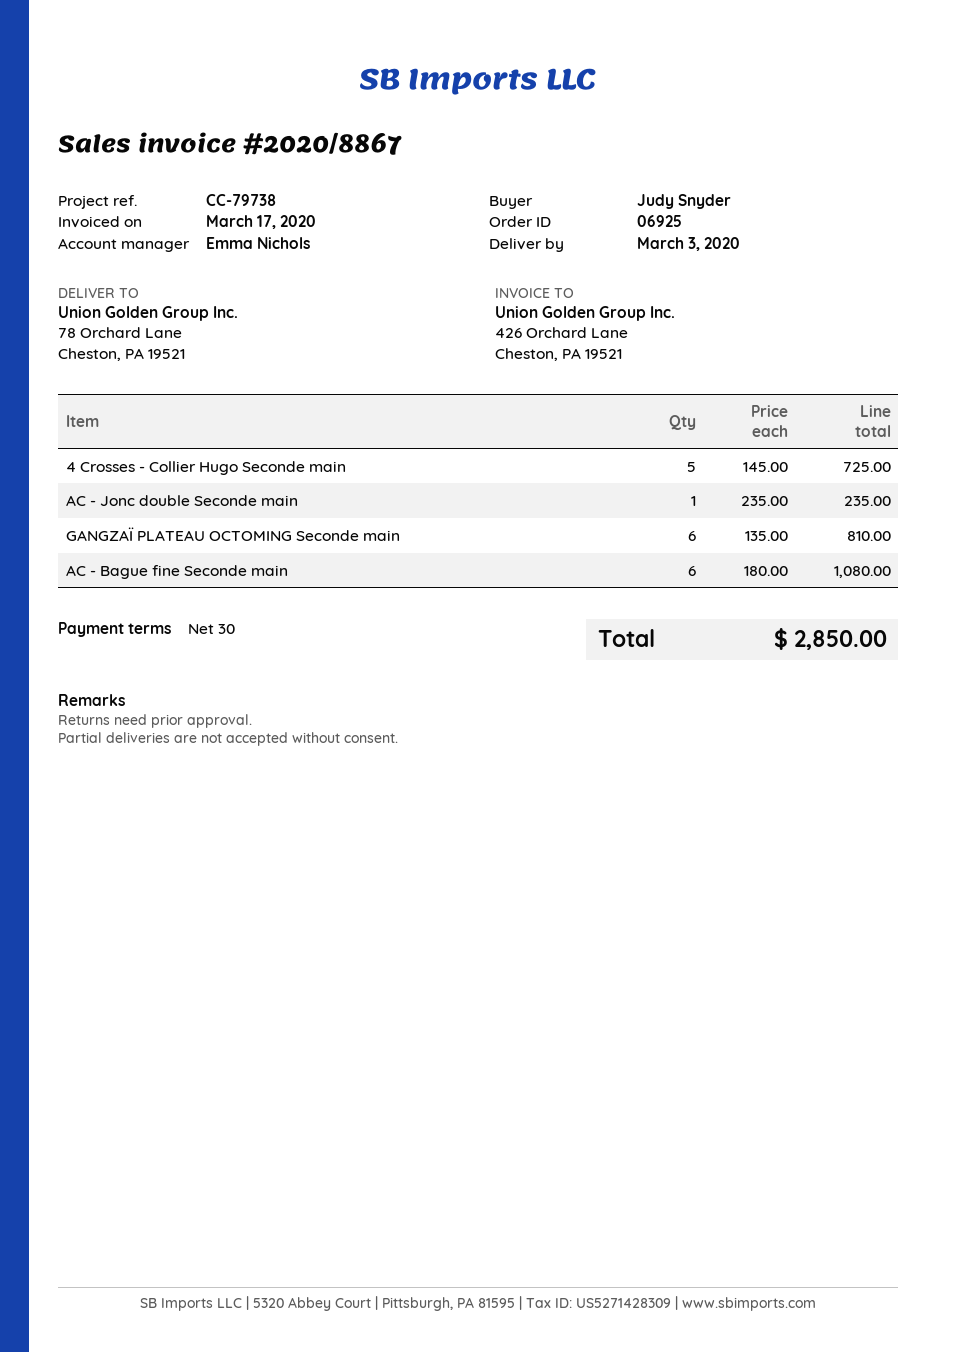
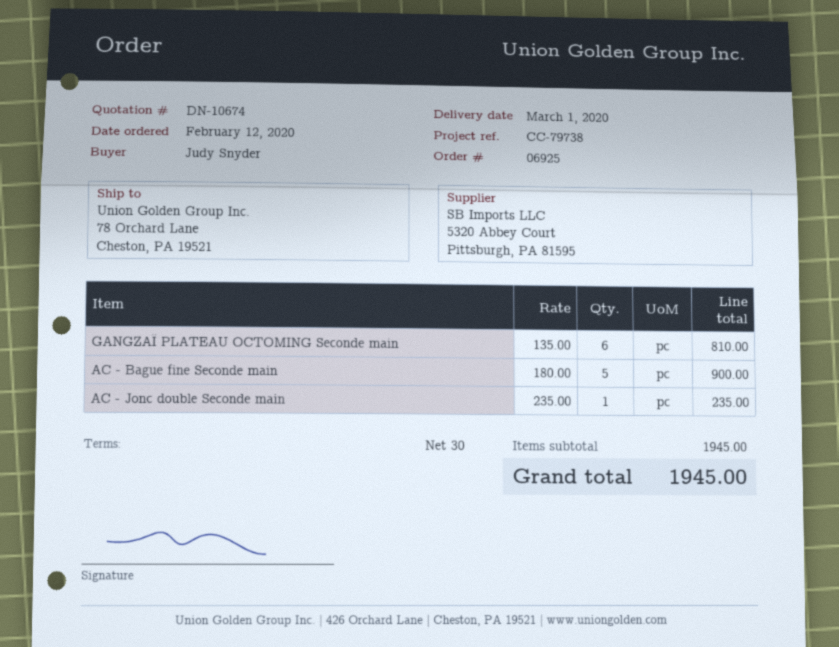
delivery date: 2020-03-03 -> 2020-03-01
4 Crosses - Collier Hugo Seconde main: 5 x 145.00 = 725.00 -> none
AC - Bague fine Seconde main: 6 x 180.00 = 1080.00 -> 5 x 180.00 = 900.00
total: 2850.00 -> 1945.00

